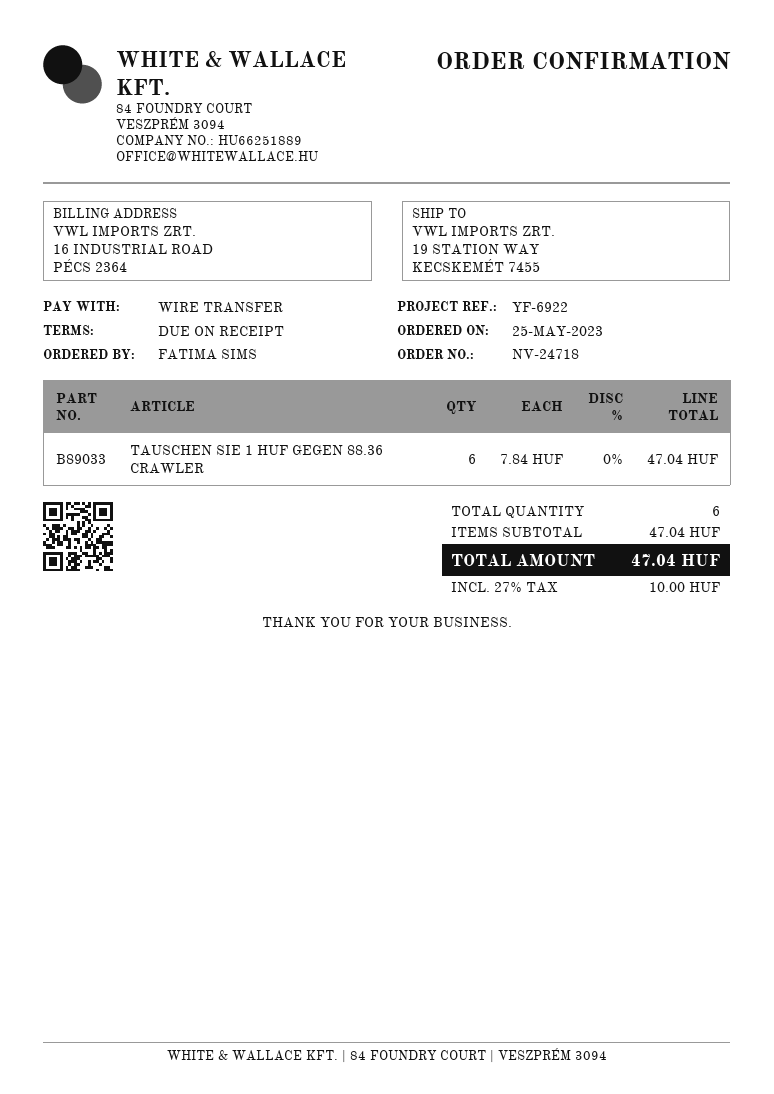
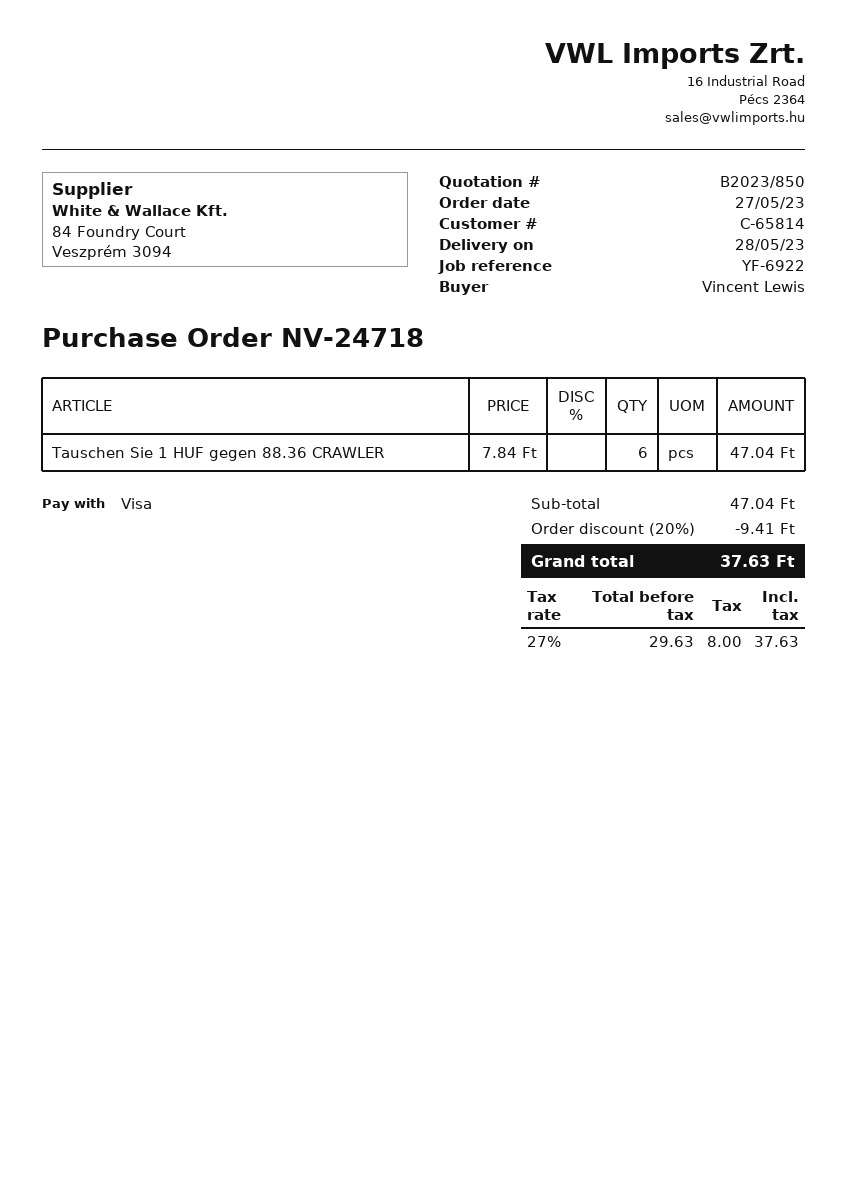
order date: 2023-05-25 -> 2023-05-27
ordered by: FATIMA SIMS -> Vincent Lewis
payment method: bank transfer -> Visa
discount: none -> 20% = 9.41
tax: 27% = 10.00 -> 27% = 8.00
total: 47.04 -> 37.63

